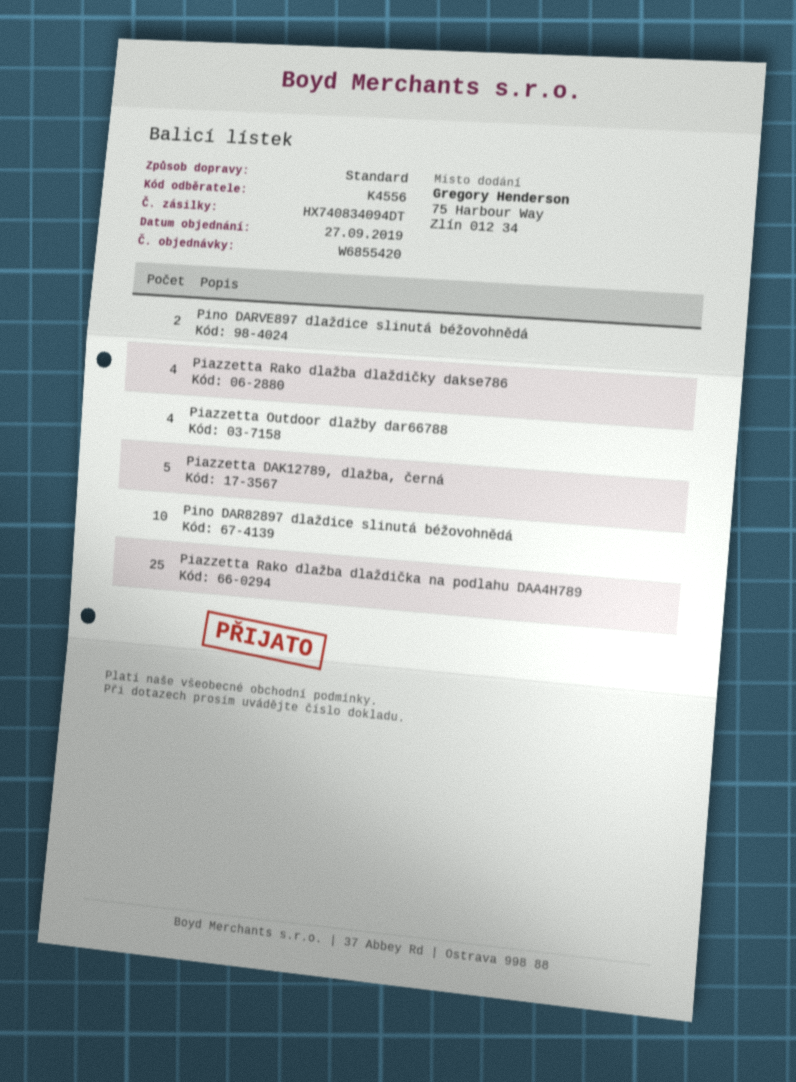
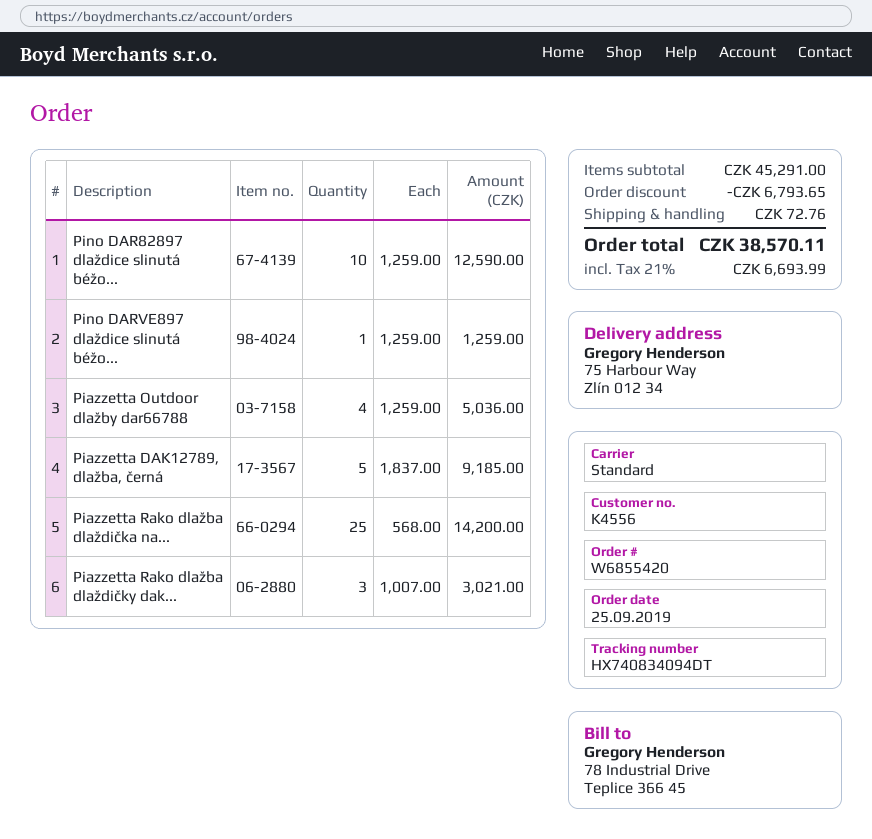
order date: 2019-09-27 -> 2019-09-25
Pino DARVE897 dlaždice slinutá béžovohnědá: 2 -> 1
Piazzetta Rako dlažba dlaždičky dakse786: 4 -> 3

